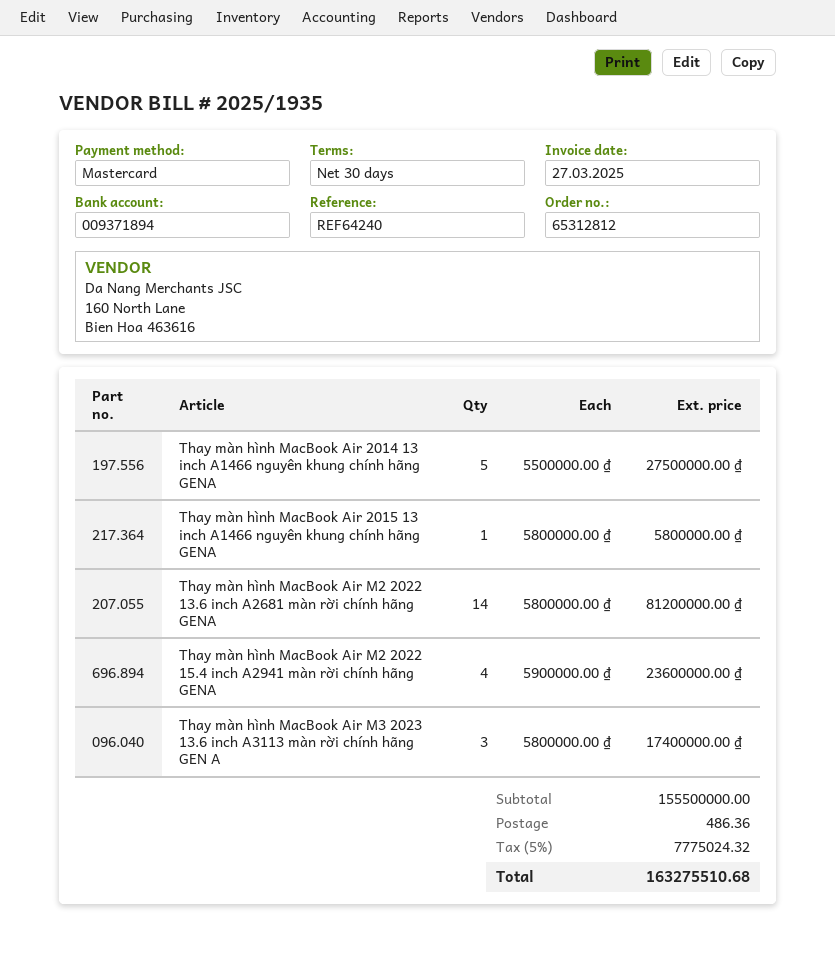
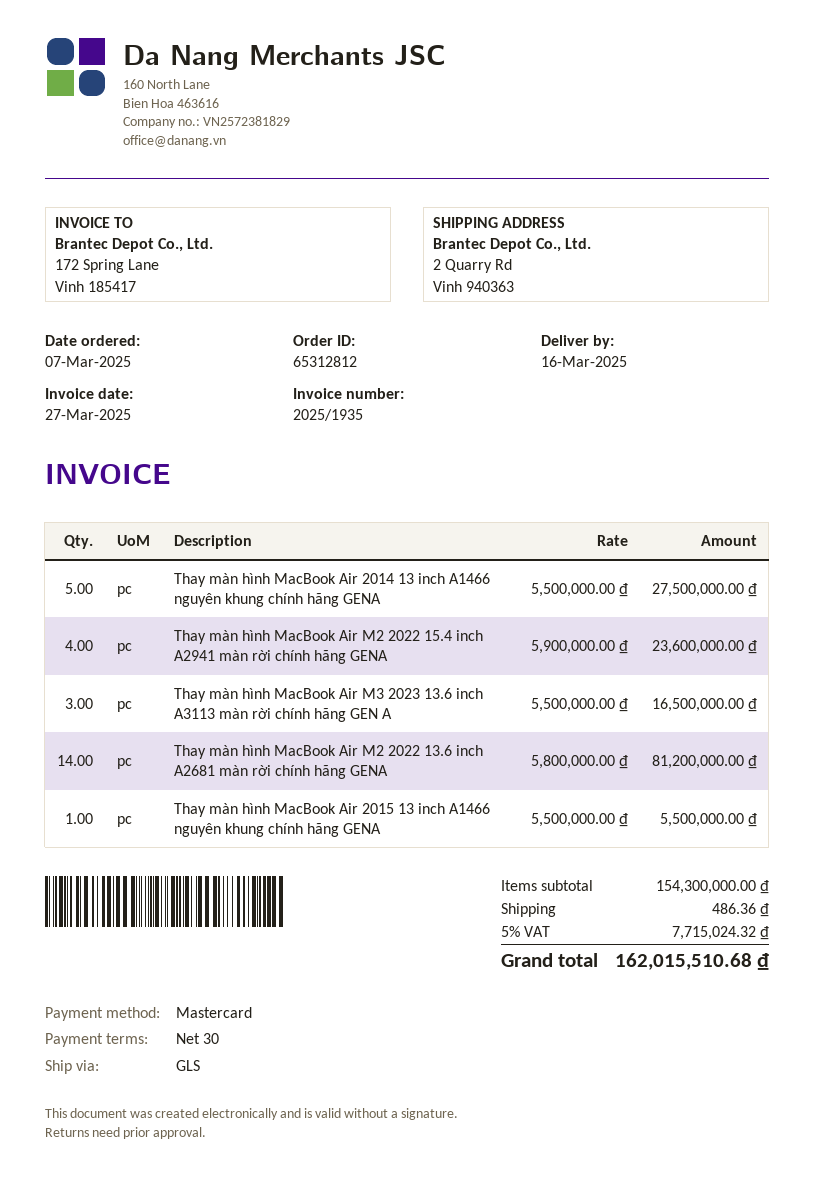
Thay màn hình MacBook Air 2015 13 inch A1466 nguyên khung chính hãng GENA: 1 x 5800000.00 = 5800000.00 -> 1 x 5500000.00 = 5500000.00
Thay màn hình MacBook Air M3 2023 13.6 inch A3113 màn rời chính hãng GEN A: 3 x 5800000.00 = 17400000.00 -> 3 x 5500000.00 = 16500000.00
subtotal: 155500000.00 -> 154300000.00
tax: 5% = 7775024.32 -> 5% = 7715024.32
total: 163275510.68 -> 162015510.68

